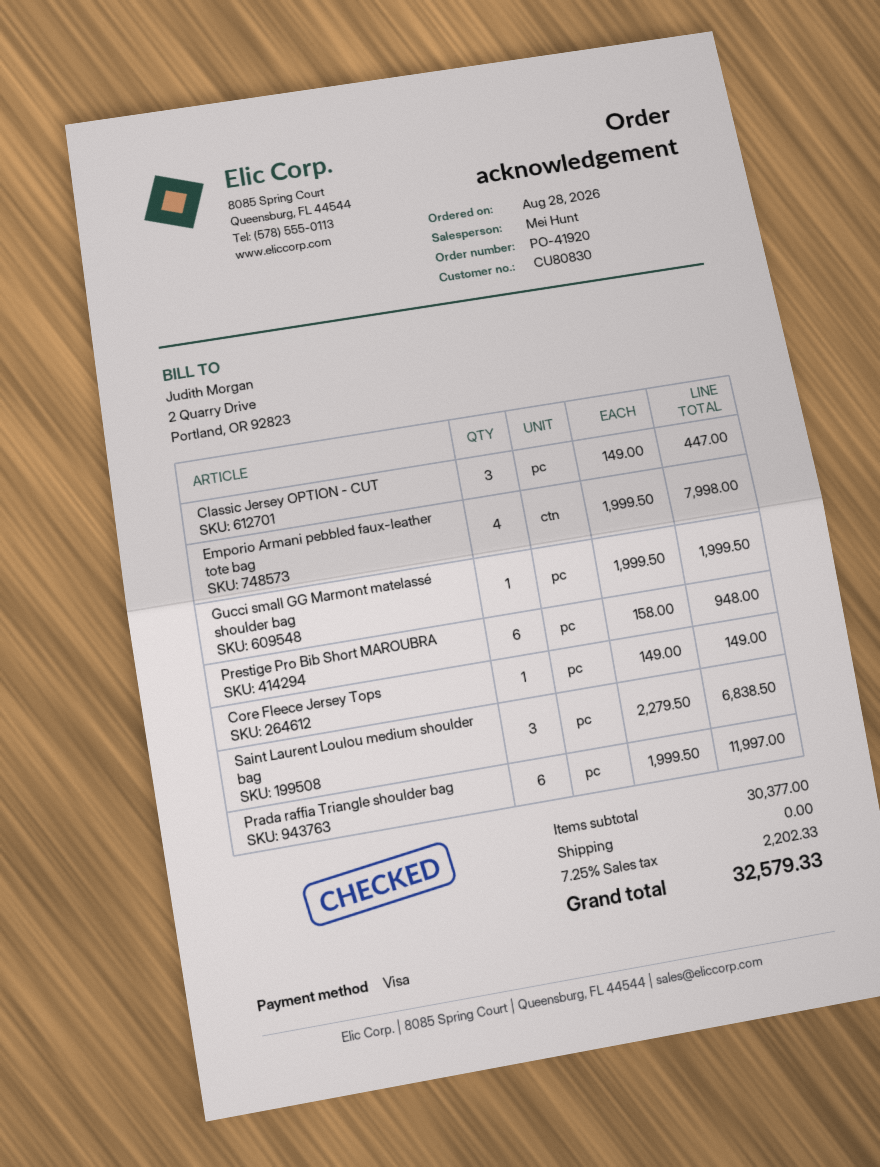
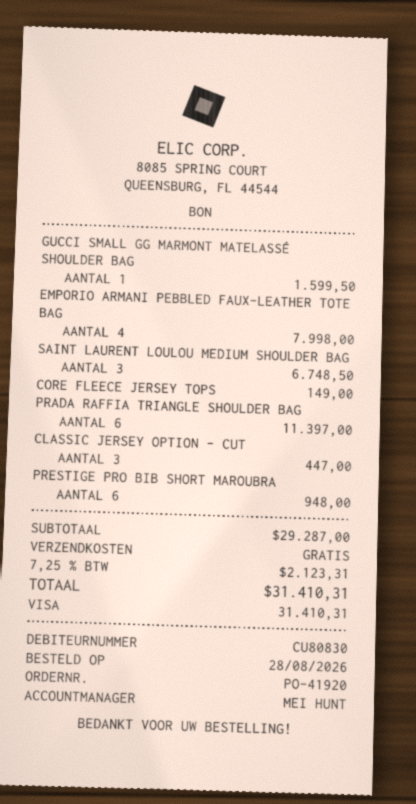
Gucci small GG Marmont matelassé shoulder bag: 1 for 1999.50 -> 1 for 1599.50
Saint Laurent Loulou medium shoulder bag: 3 for 6838.50 -> 3 for 6748.50
Prada raffia Triangle shoulder bag: 6 for 11997.00 -> 6 for 11397.00
subtotal: 30377.00 -> 29287.00
tax: 7.25% = 2202.33 -> 7.25% = 2123.31
total: 32579.33 -> 31410.31

